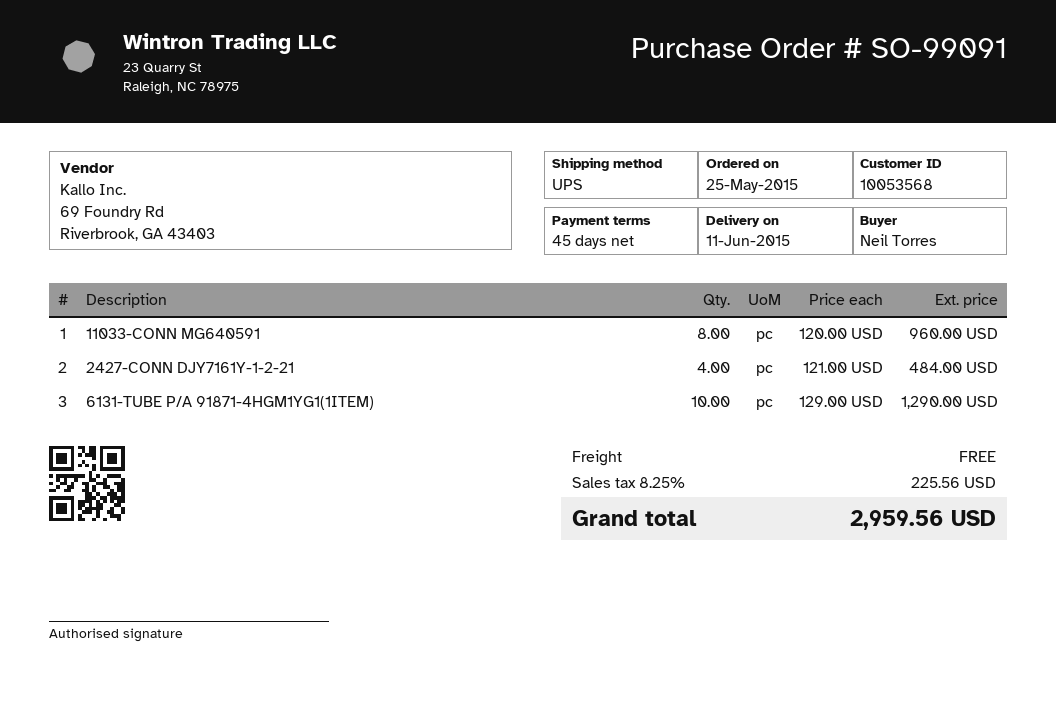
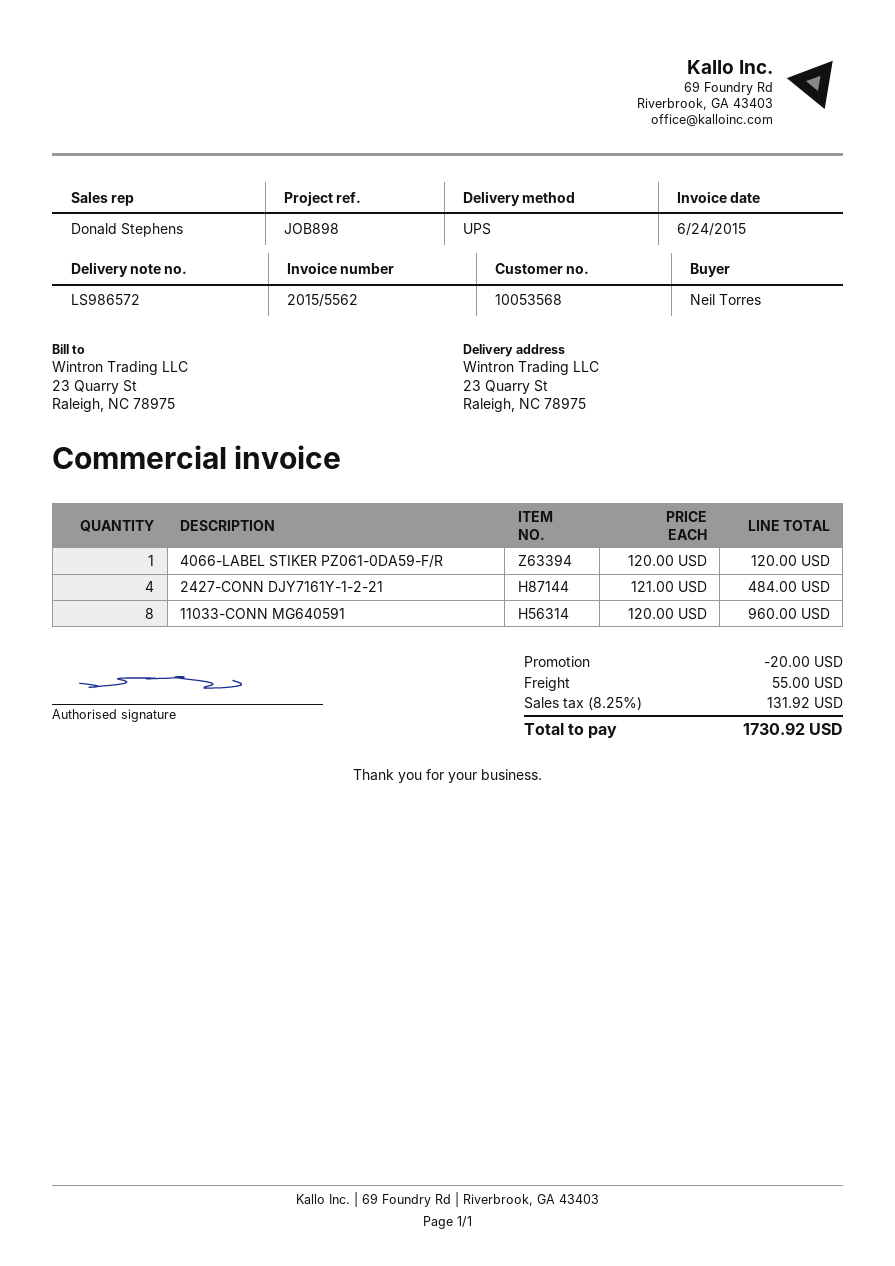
6131-TUBE P/A 91871-4HGM1YG1(1ITEM): 10 x 129.00 = 1290.00 -> none
4066-LABEL STIKER PZ061-0DA59-F/R: none -> 1 x 120.00 = 120.00
discount: none -> 20.00
shipping: 0.00 -> 55.00
tax: 8.25% = 225.56 -> 8.25% = 131.92
total: 2959.56 -> 1730.92

